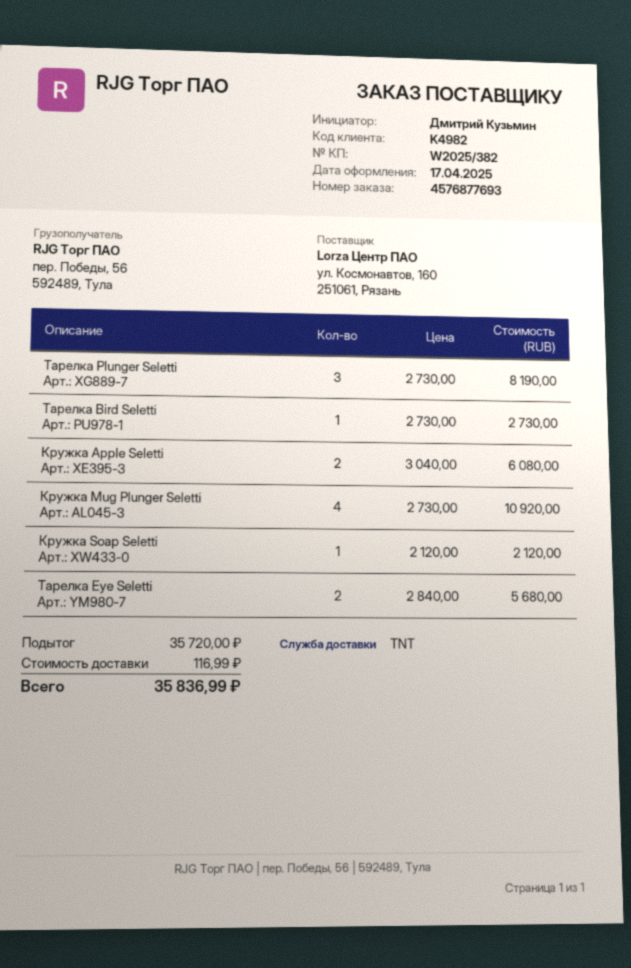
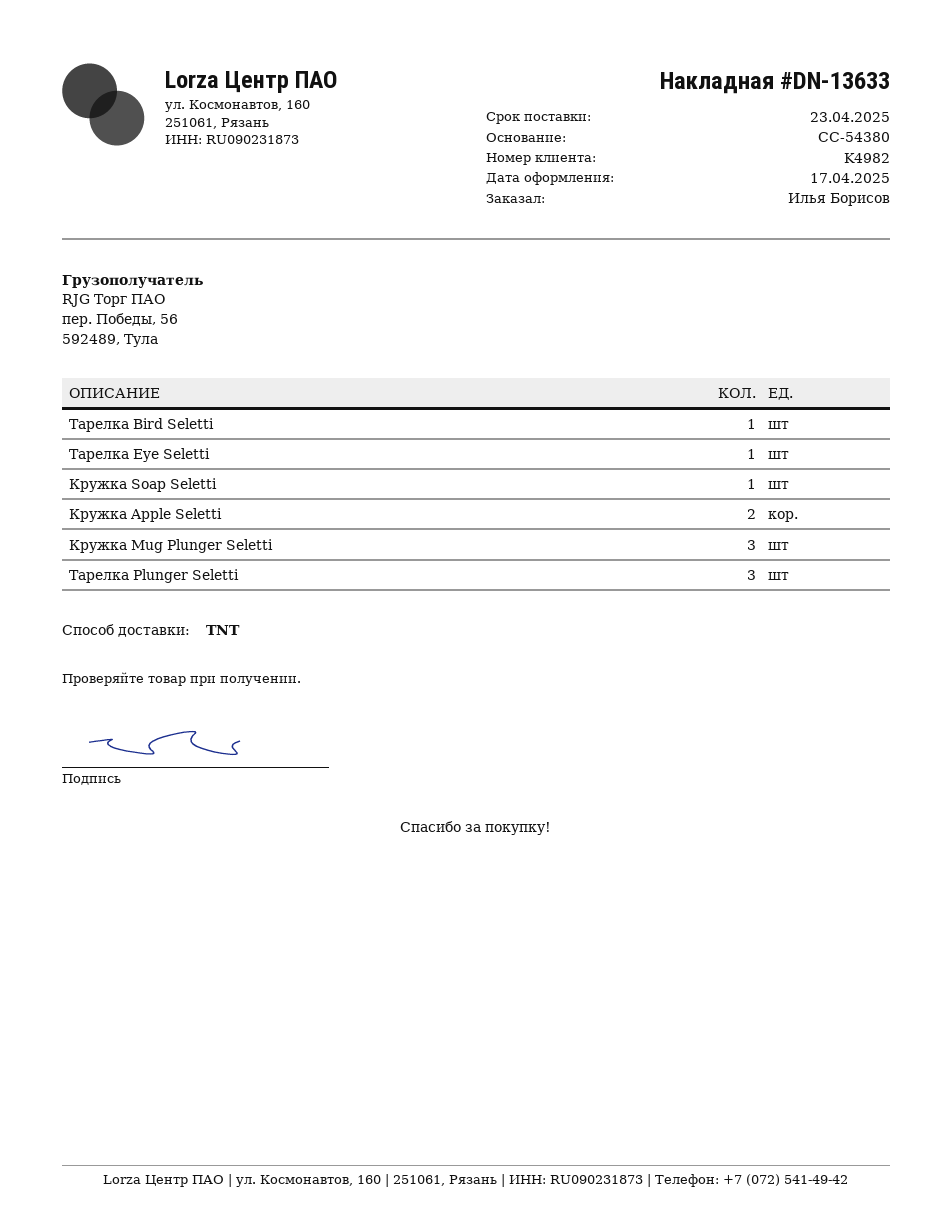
ordered by: Дмитрий Кузьмин -> Илья Борисов
Кружка Mug Plunger Seletti: 4 -> 3
Тарелка Eye Seletti: 2 -> 1

